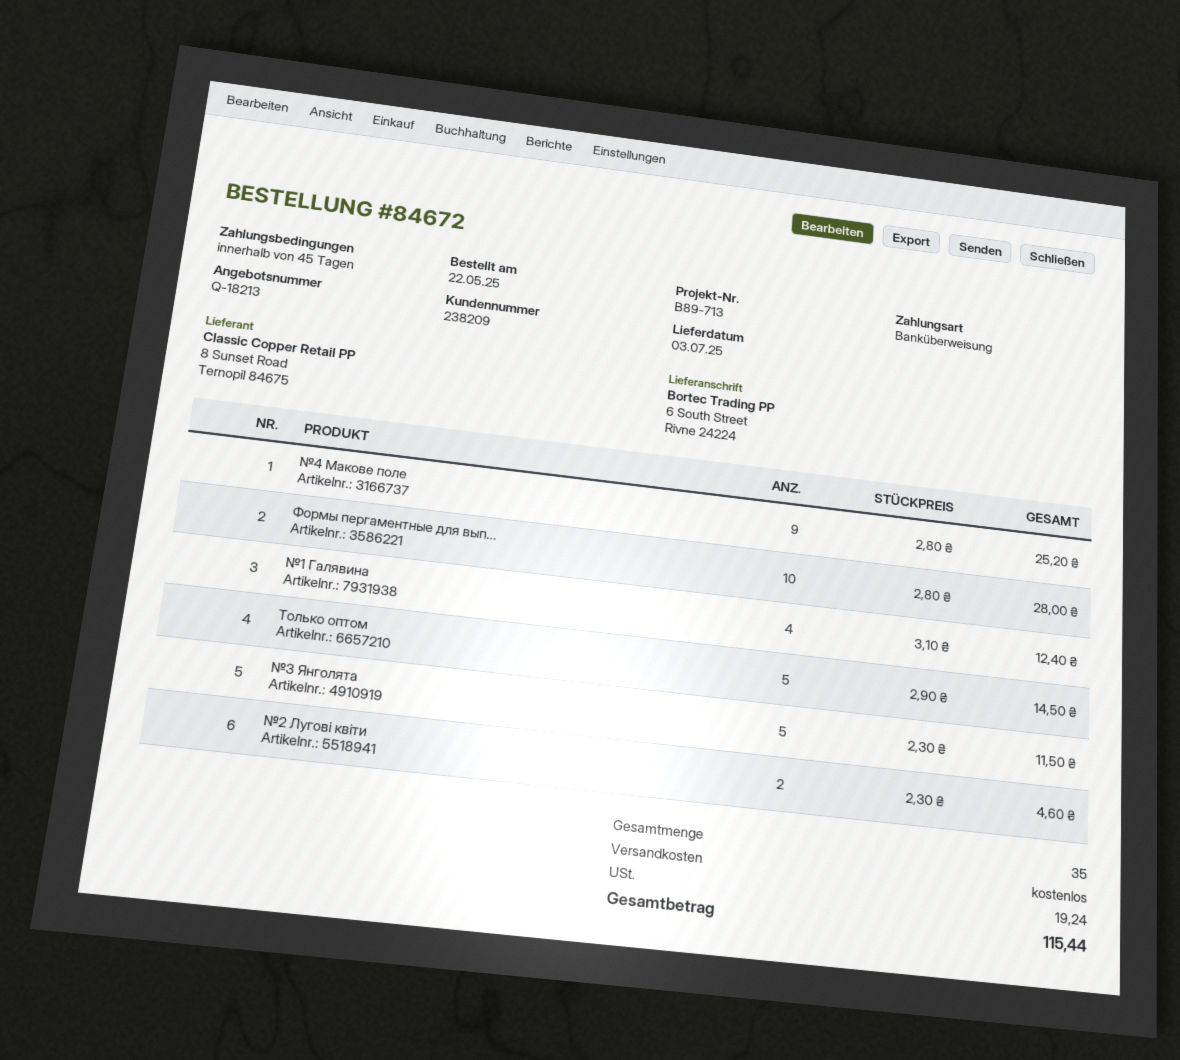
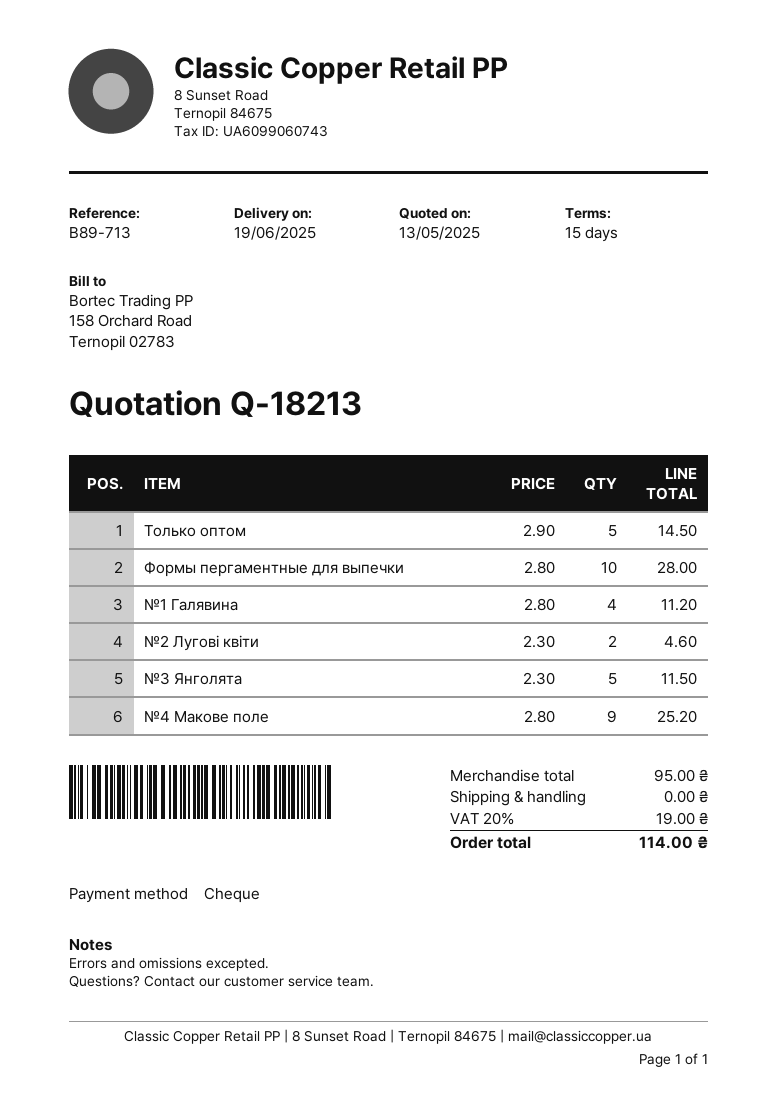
delivery date: 2025-07-03 -> 2025-06-19
payment terms: 45 days -> 15 days
payment method: bank transfer -> cheque
№1 Галявина: 4 x 3.10 = 12.40 -> 4 x 2.80 = 11.20
tax: 19.24 -> 19.00
total: 115.44 -> 114.00

